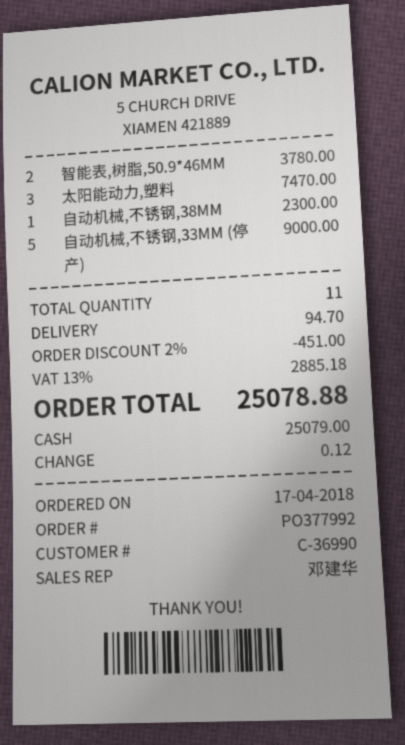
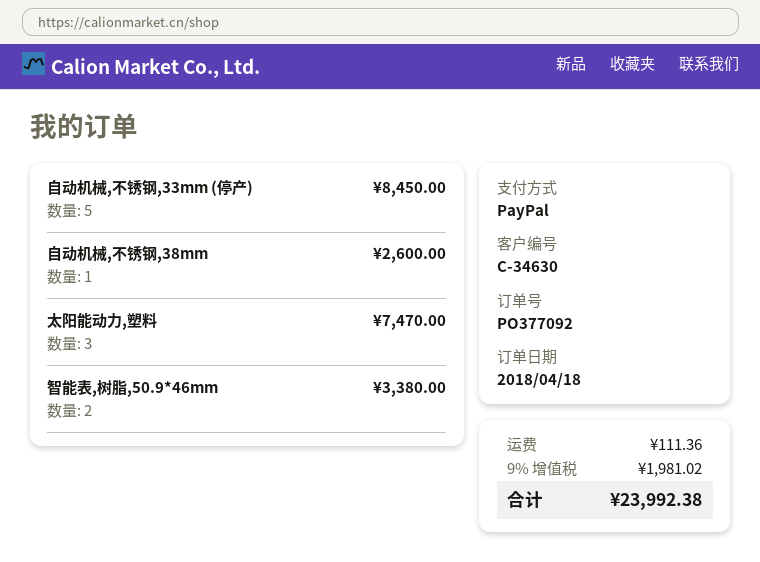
order number: PO377992 -> PO377092
order date: 2018-04-17 -> 2018-04-18
customer number: C-36990 -> C-34630
payment method: cash -> PayPal
智能表,树脂,50.9*46MM: 2 for 3780.00 -> 2 for 3380.00
自动机械,不锈钢,38MM: 1 for 2300.00 -> 1 for 2600.00
自动机械,不锈钢,33MM (停产): 5 for 9000.00 -> 5 for 8450.00
discount: 2% = 451.00 -> none
shipping: 94.70 -> 111.36
tax: 13% = 2885.18 -> 9% = 1981.02
total: 25078.88 -> 23992.38

